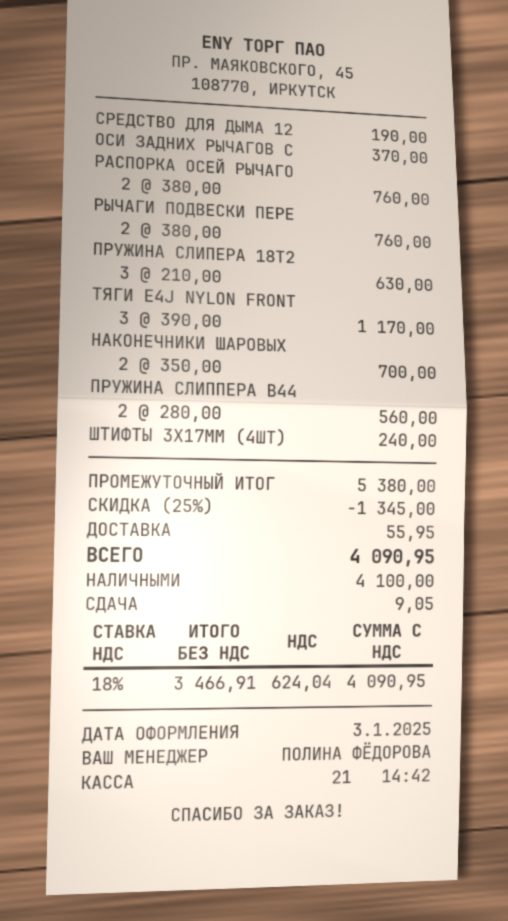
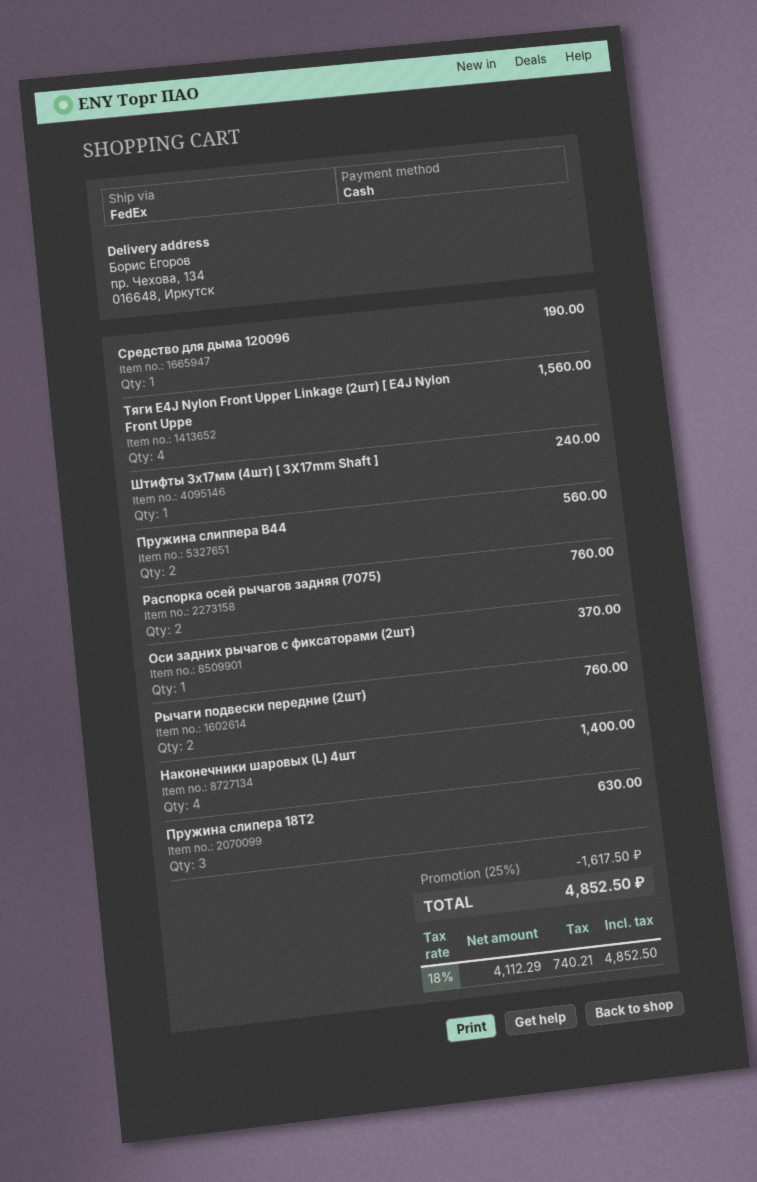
ТЯГИ E4J NYLON FRONT: 3 for 1170.00 -> 4 for 1560.00
НАКОНЕЧНИКИ ШАРОВЫХ: 2 for 700.00 -> 4 for 1400.00
discount: 25% = 1345.00 -> 25% = 1617.50
shipping: 55.95 -> none
net: 3466.91 -> 4112.29
tax: 18% = 624.04 -> 18% = 740.21
total: 4090.95 -> 4852.50

